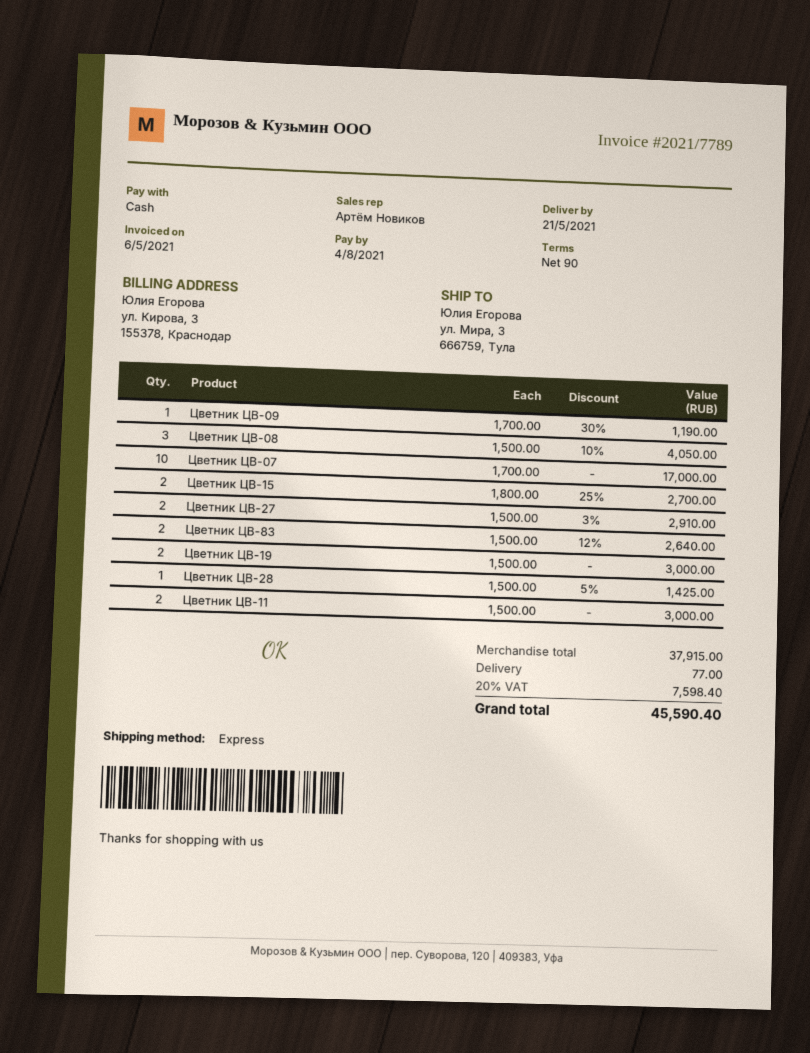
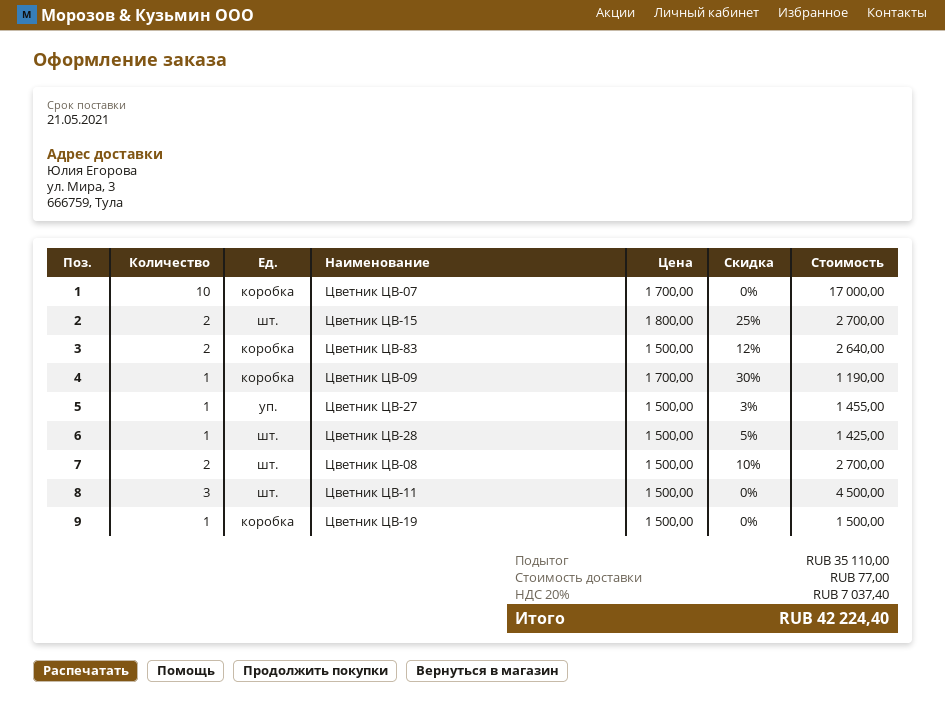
Цветник ЦВ-08: 3 x 1500.00 - 10% = 4050.00 -> 2 x 1500.00 - 10% = 2700.00
Цветник ЦВ-27: 2 x 1500.00 - 3% = 2910.00 -> 1 x 1500.00 - 3% = 1455.00
Цветник ЦВ-19: 2 x 1500.00 = 3000.00 -> 1 x 1500.00 = 1500.00
Цветник ЦВ-11: 2 x 1500.00 = 3000.00 -> 3 x 1500.00 = 4500.00
subtotal: 37915.00 -> 35110.00
tax: 20% = 7598.40 -> 20% = 7037.40
total: 45590.40 -> 42224.40

